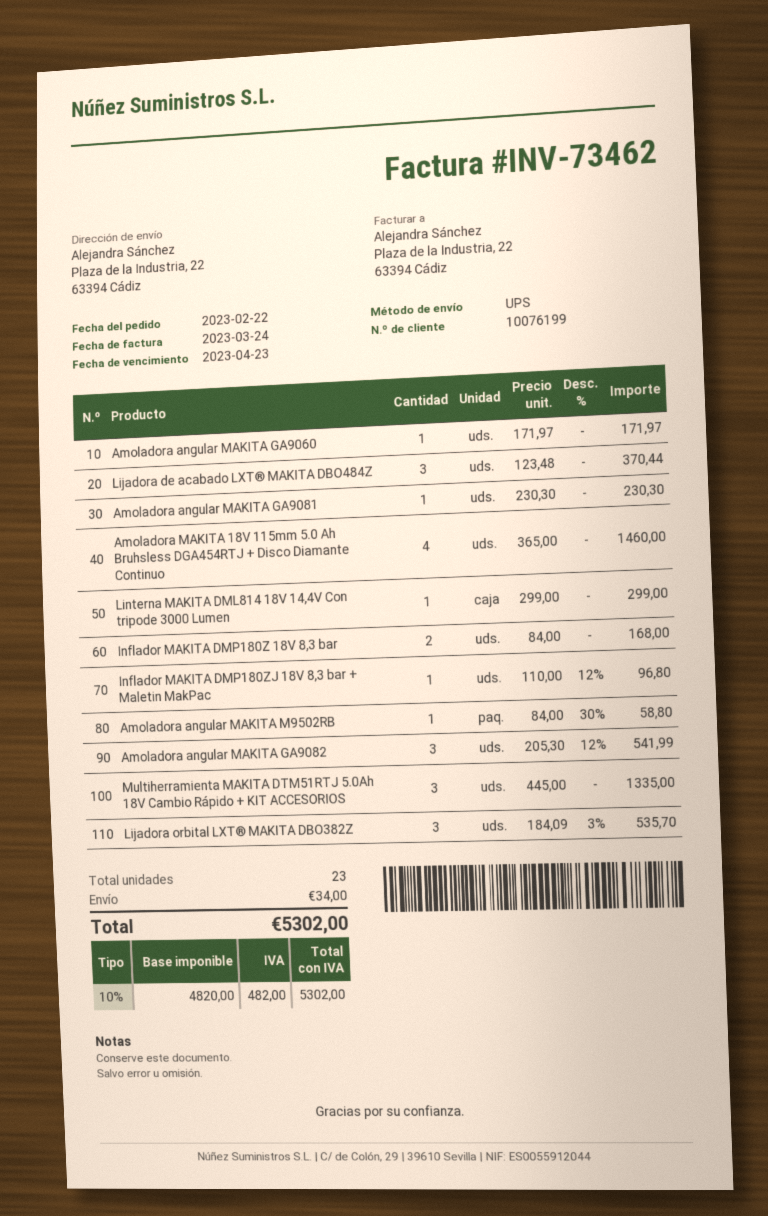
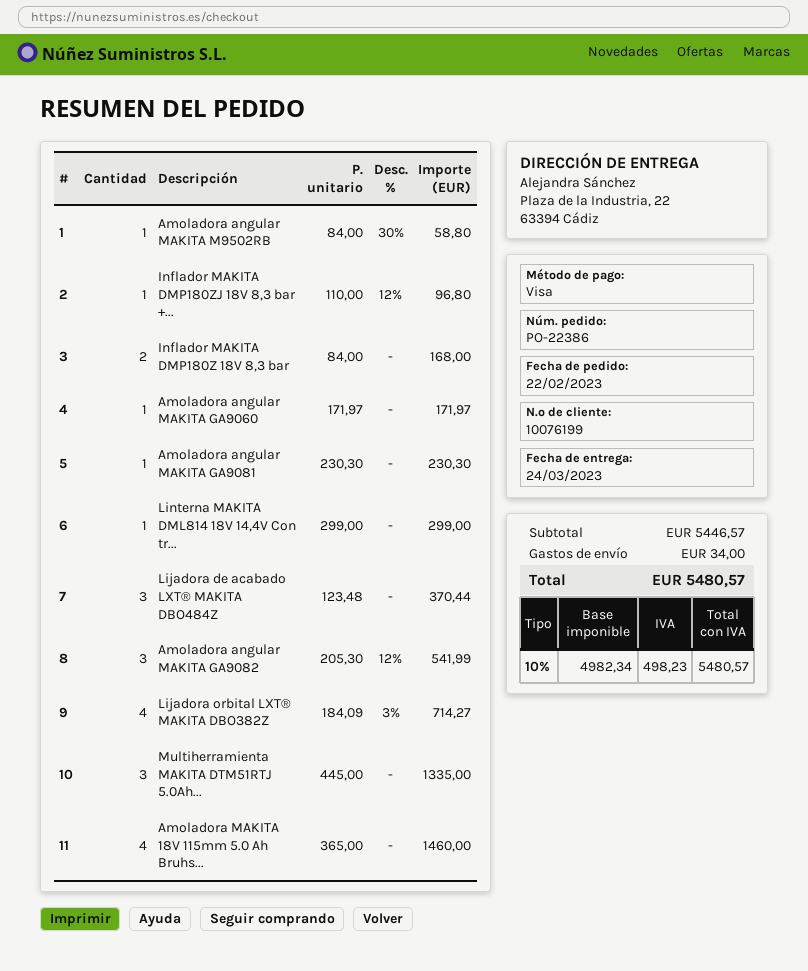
Lijadora orbital LXT® MAKITA DBO382Z: 3 x 184.09 - 3% = 535.70 -> 4 x 184.09 - 3% = 714.27
net: 4820.00 -> 4982.34
tax: 10% = 482.00 -> 10% = 498.23
total: 5302.00 -> 5480.57

